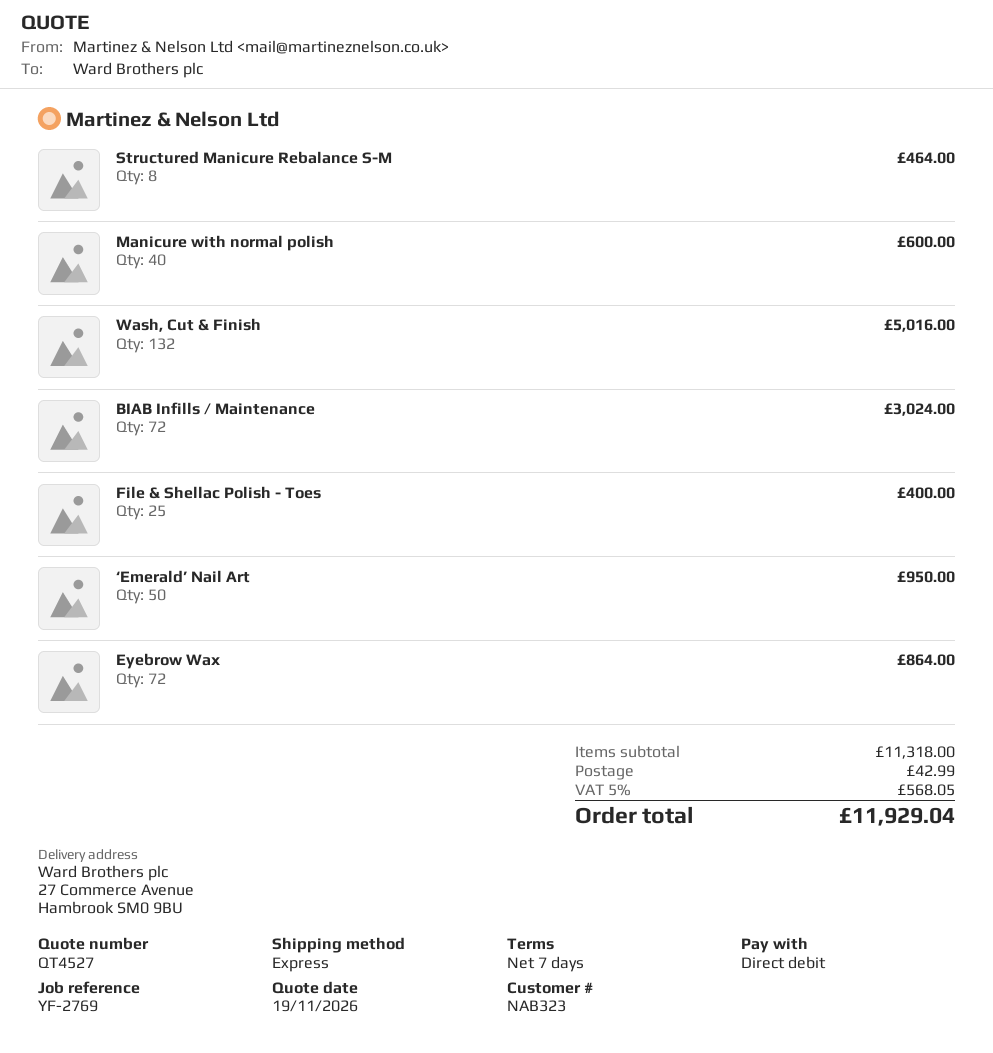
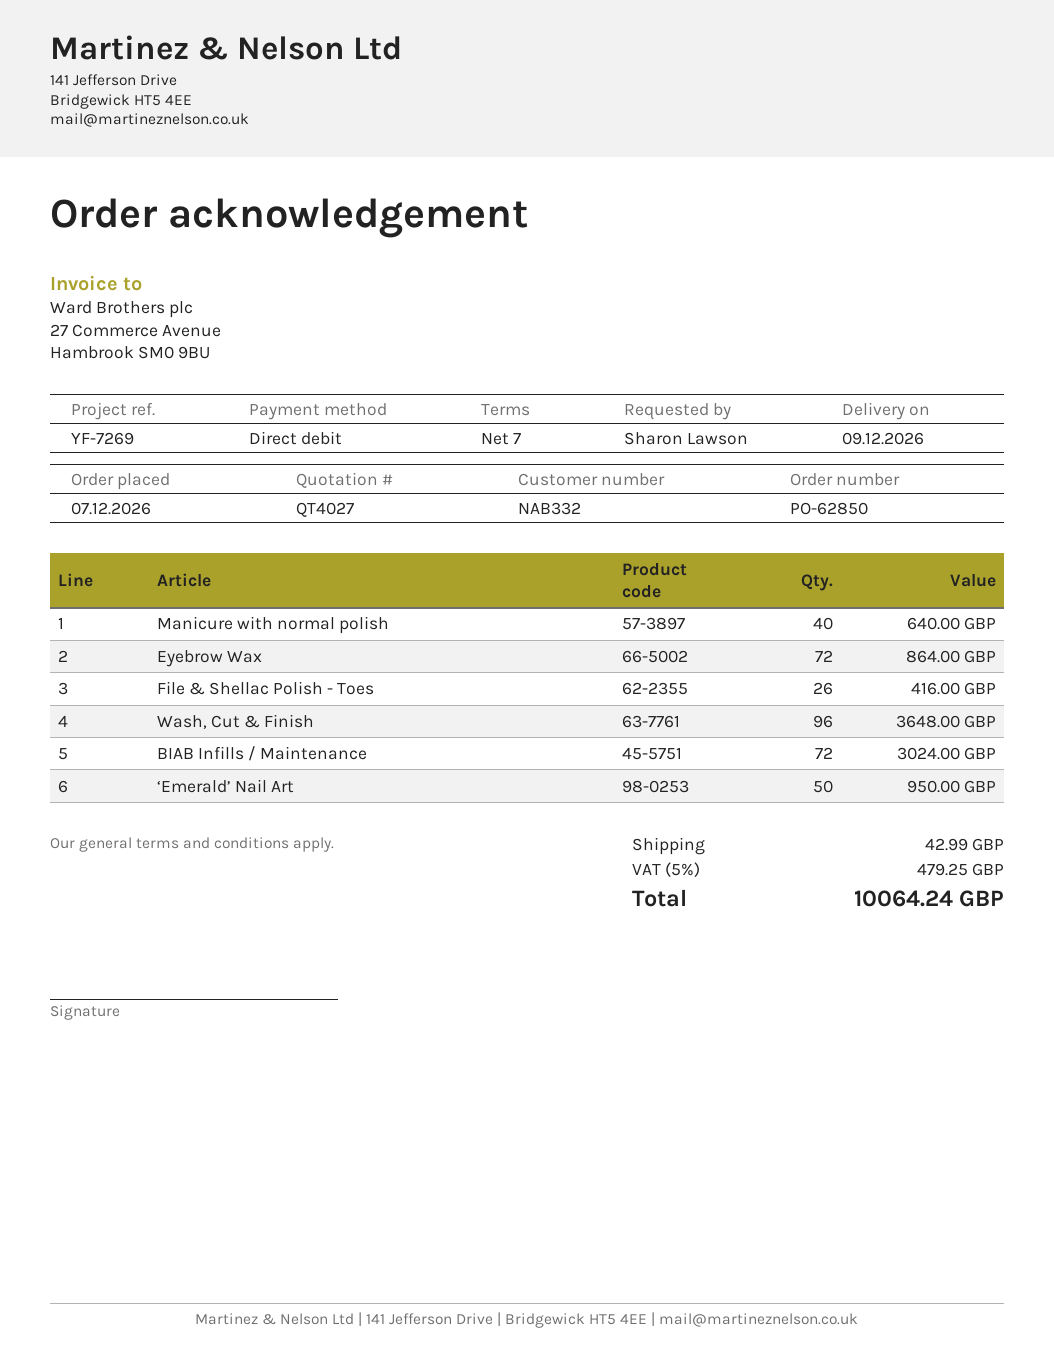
quote number: QT4527 -> QT4027
customer number: NAB323 -> NAB332
reference: YF-2769 -> YF-7269
Structured Manicure Rebalance S-M: 8 for 464.00 -> none
Manicure with normal polish: 40 for 600.00 -> 40 for 640.00
Wash, Cut & Finish: 132 for 5016.00 -> 96 for 3648.00
File & Shellac Polish - Toes: 25 for 400.00 -> 26 for 416.00
tax: 5% = 568.05 -> 5% = 479.25
total: 11929.04 -> 10064.24

